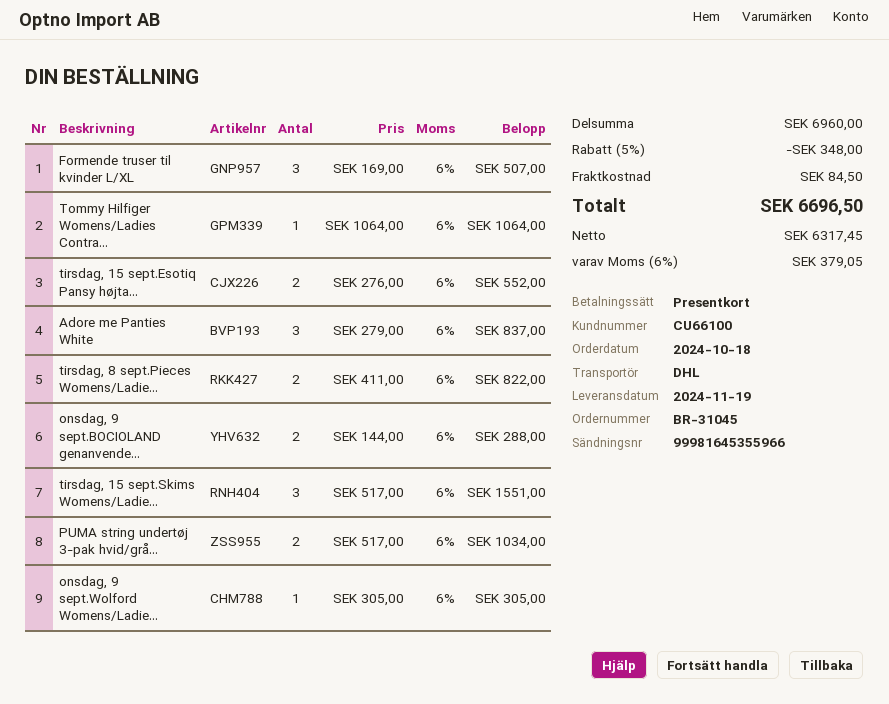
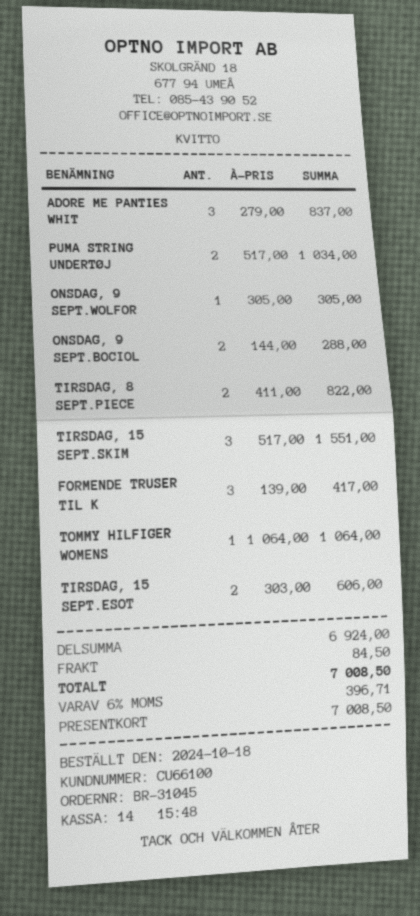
Formende truser til kvinder L/XL: 3 x 169.00 = 507.00 -> 3 x 139.00 = 417.00
tirsdag, 15 sept.Esotiq Pansy højta...: 2 x 276.00 = 552.00 -> 2 x 303.00 = 606.00
subtotal: 6960.00 -> 6924.00
discount: 5% = 348.00 -> none
tax: 6% = 379.05 -> 6% = 396.71
total: 6696.50 -> 7008.50

